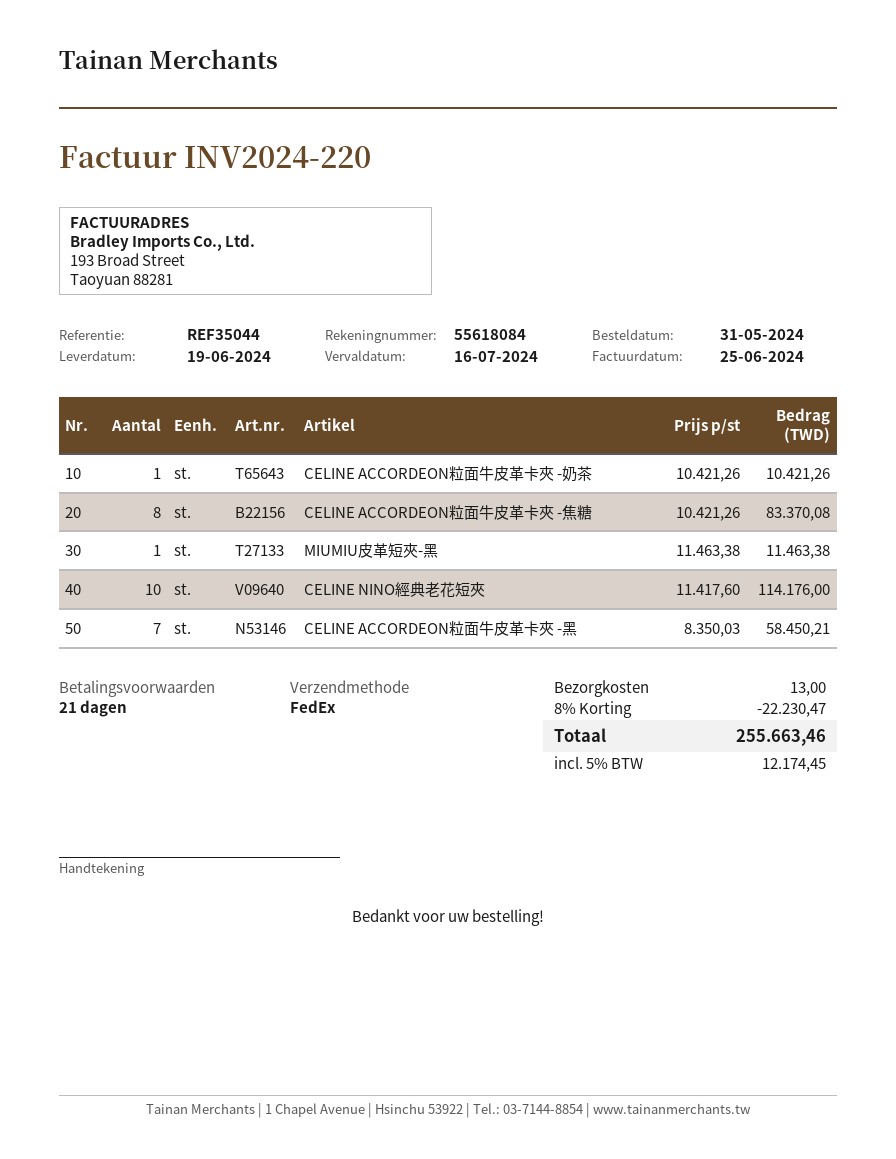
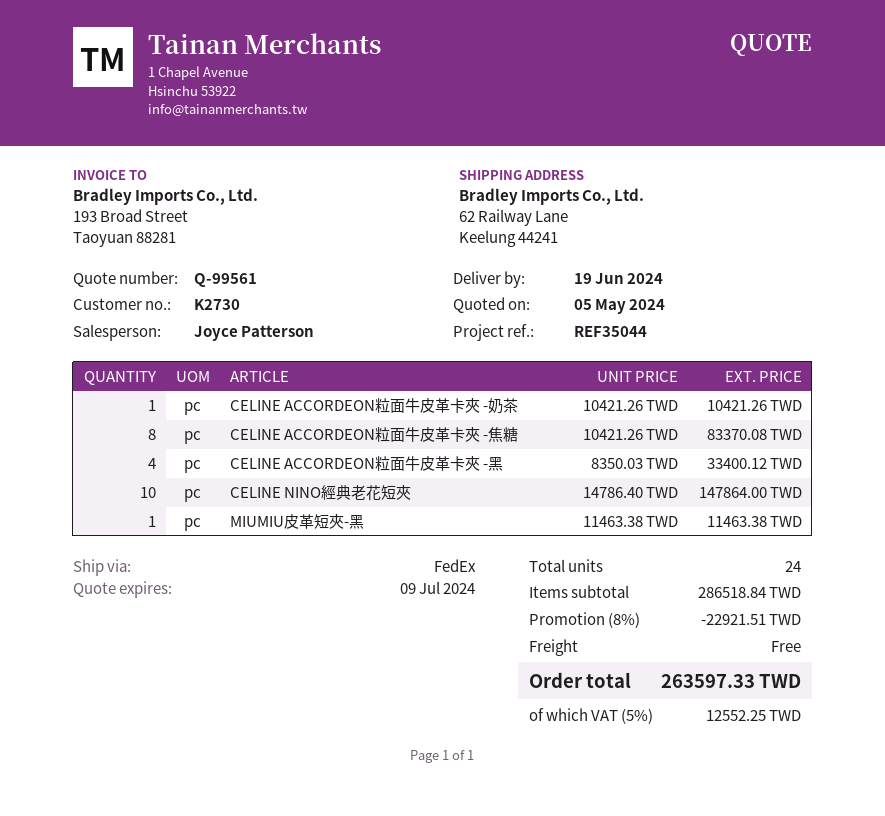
CELINE NINO經典老花短夾: 10 x 11417.60 = 114176.00 -> 10 x 14786.40 = 147864.00
CELINE ACCORDEON粒面牛皮革卡夾 -黑: 7 x 8350.03 = 58450.21 -> 4 x 8350.03 = 33400.12
discount: 8% = 22230.47 -> 8% = 22921.51
shipping: 13.00 -> 0.00
tax: 5% = 12174.45 -> 5% = 12552.25
total: 255663.46 -> 263597.33

